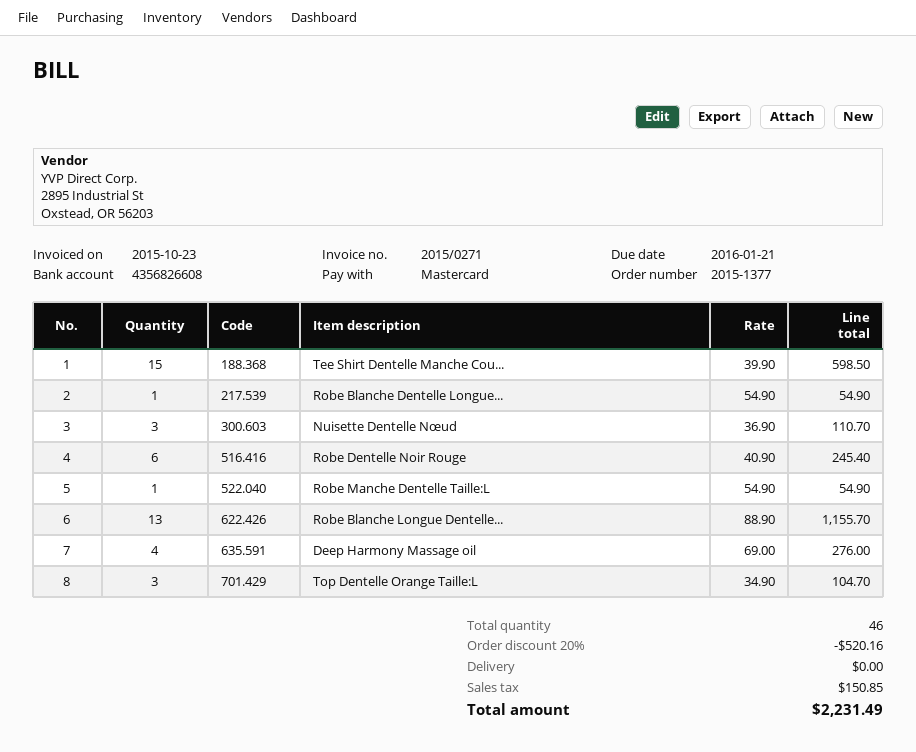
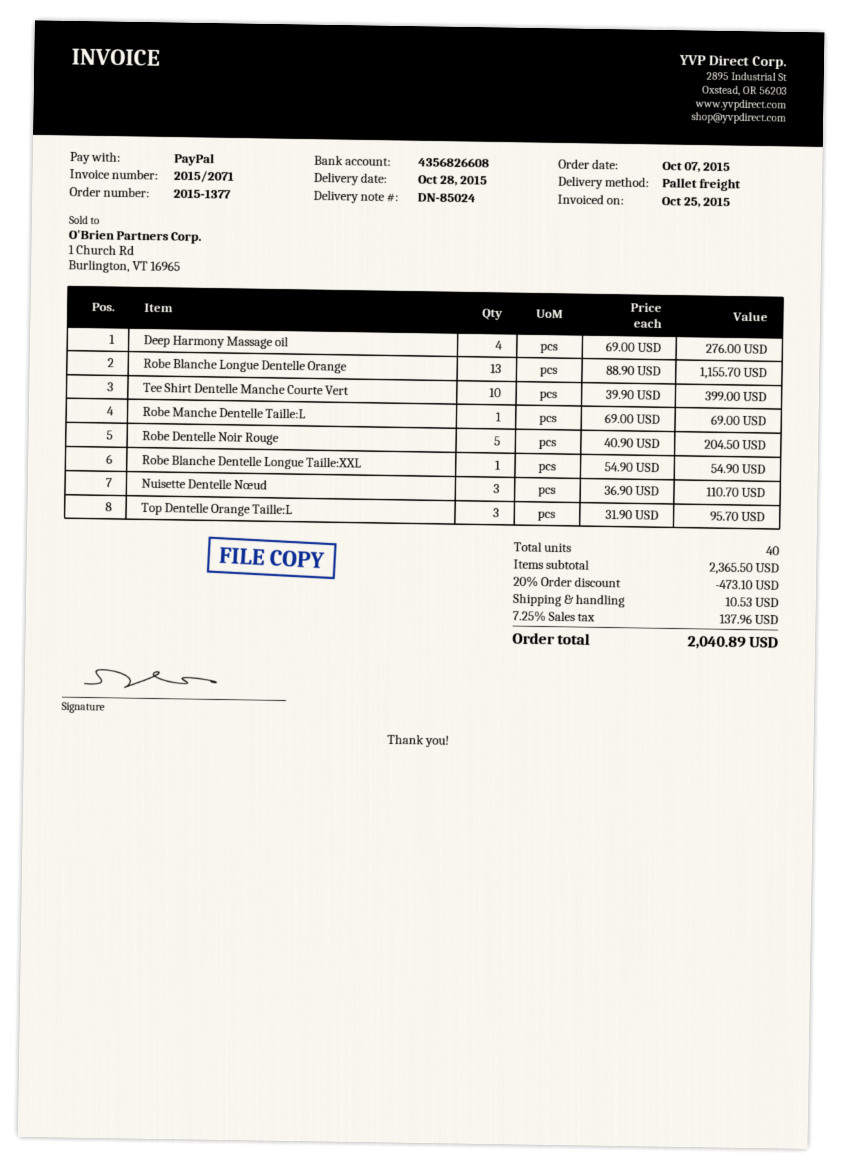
invoice number: 2015/0271 -> 2015/2071
invoice date: 2015-10-23 -> 2015-10-25
payment method: Mastercard -> PayPal
Tee Shirt Dentelle Manche Cou...: 15 x 39.90 = 598.50 -> 10 x 39.90 = 399.00
Robe Dentelle Noir Rouge: 6 x 40.90 = 245.40 -> 5 x 40.90 = 204.50
Robe Manche Dentelle Taille:L: 1 x 54.90 = 54.90 -> 1 x 69.00 = 69.00
Top Dentelle Orange Taille:L: 3 x 34.90 = 104.70 -> 3 x 31.90 = 95.70
total quantity: 46 -> 40
discount: 20% = 520.16 -> 20% = 473.10
shipping: 0.00 -> 10.53
tax: 150.85 -> 137.96
total: 2231.49 -> 2040.89

